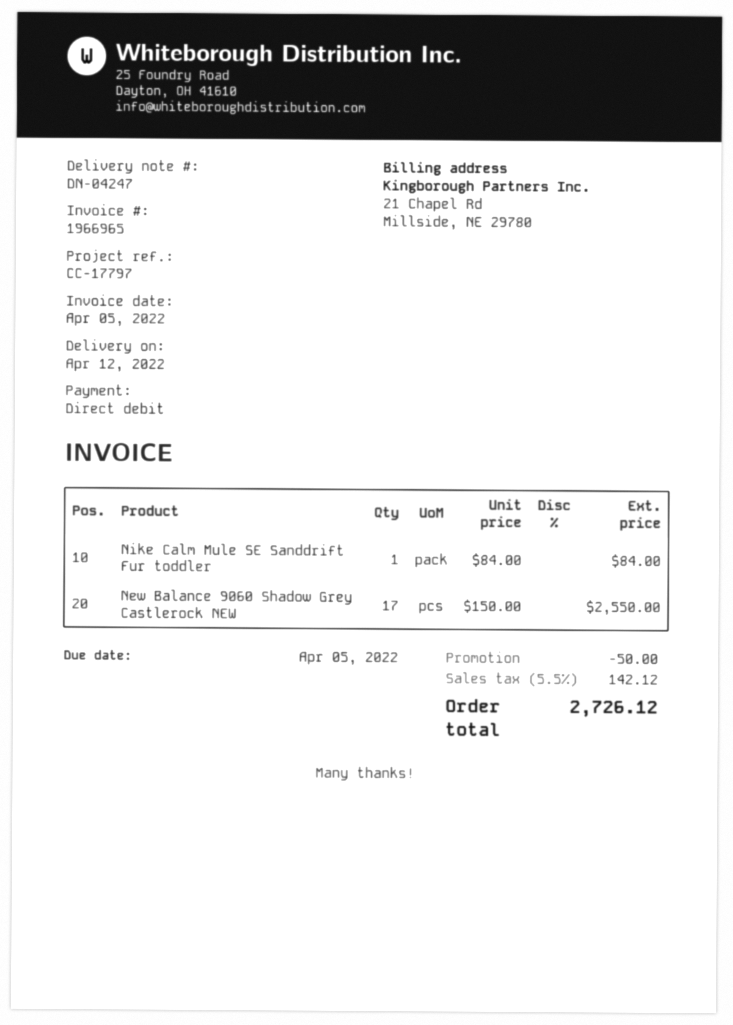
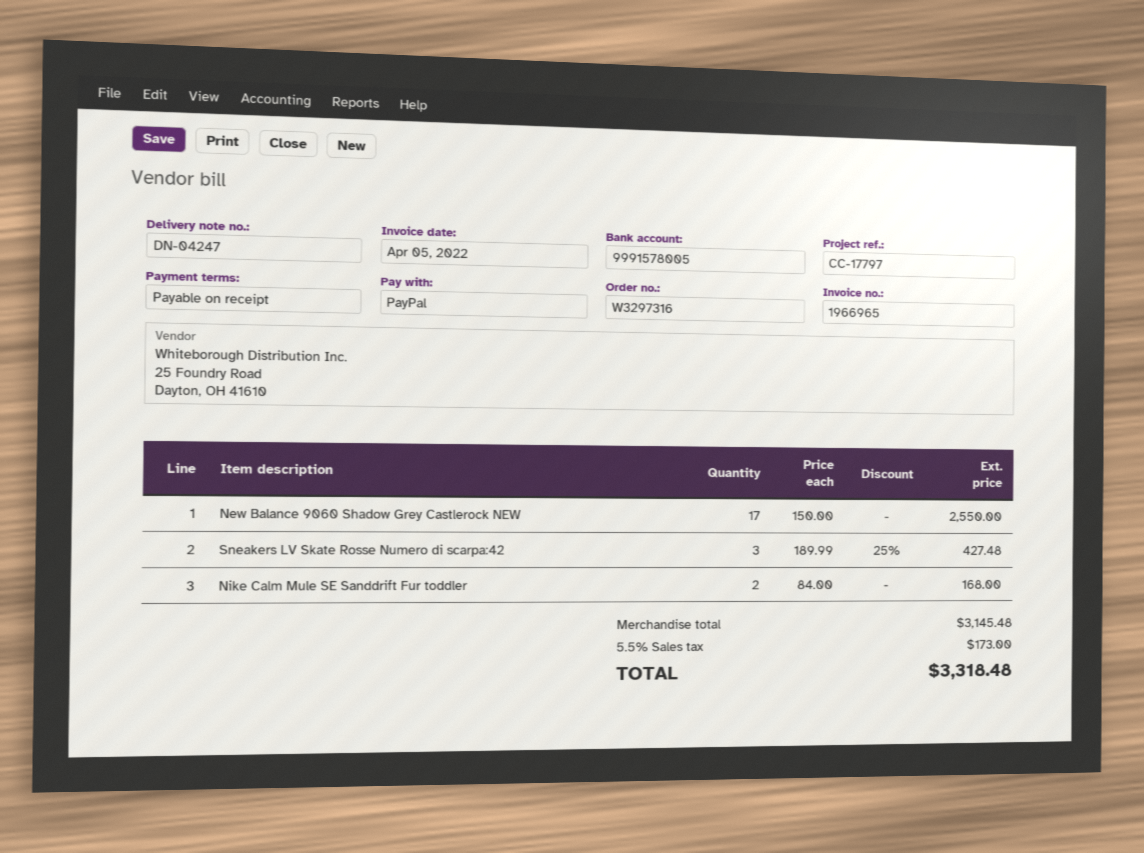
payment method: direct debit -> PayPal
Nike Calm Mule SE Sanddrift Fur toddler: 1 x 84.00 = 84.00 -> 2 x 84.00 = 168.00
Sneakers LV Skate Rosse Numero di scarpa:42: none -> 3 x 189.99 - 25% = 427.48
discount: 50.00 -> none
tax: 5.5% = 142.12 -> 5.5% = 173.00
total: 2726.12 -> 3318.48

